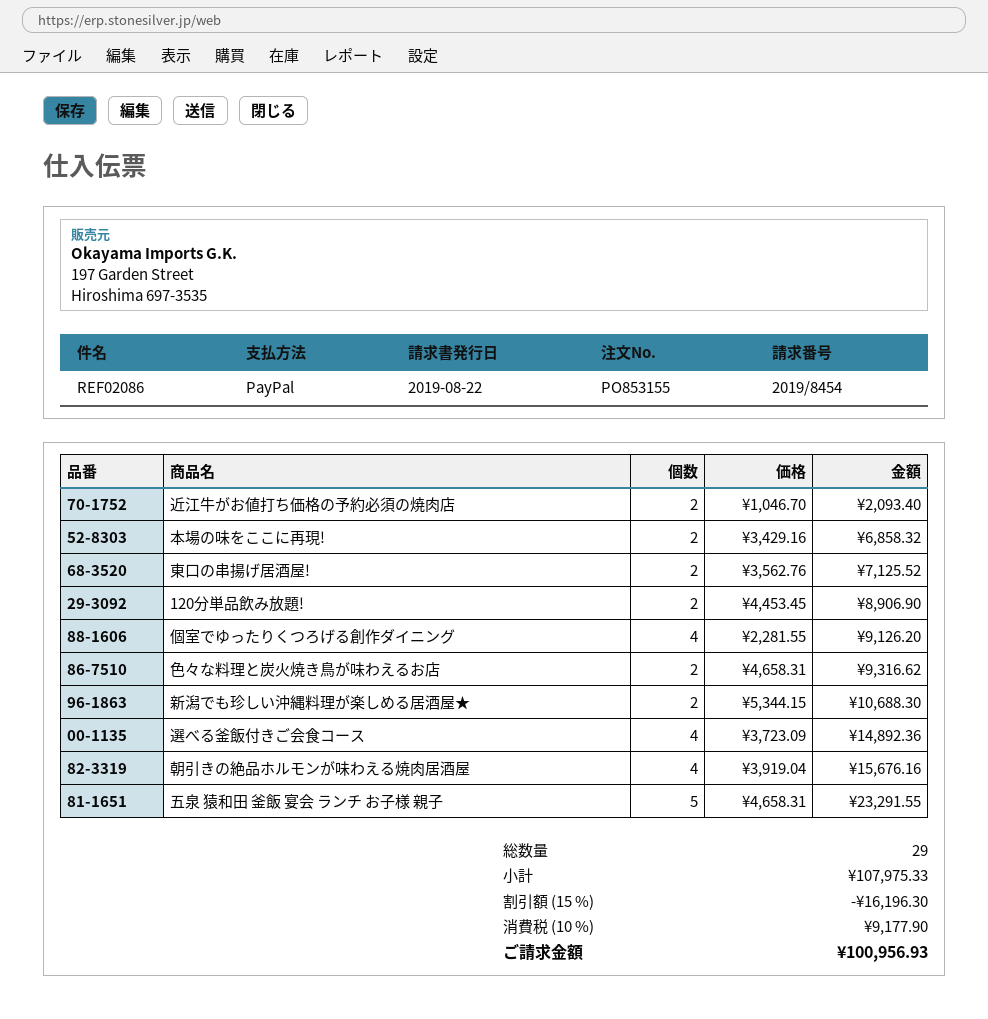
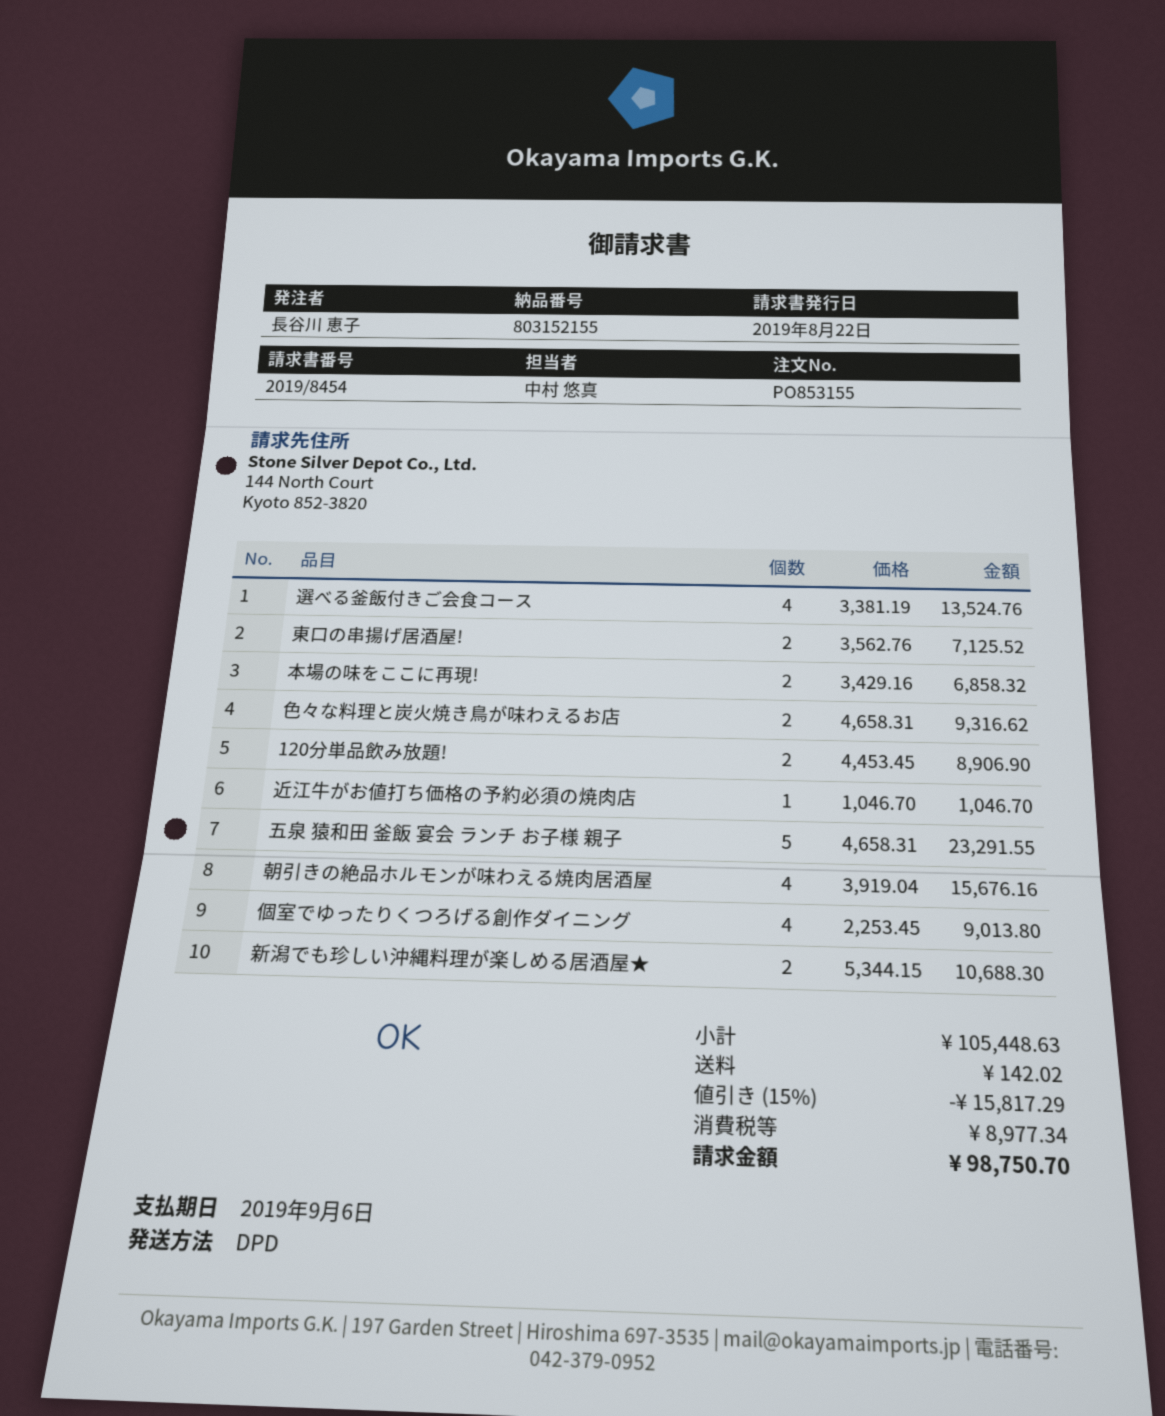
近江牛がお値打ち価格の予約必須の焼肉店: 2 x 1046.70 = 2093.40 -> 1 x 1046.70 = 1046.70
個室でゆったりくつろげる創作ダイニング: 4 x 2281.55 = 9126.20 -> 4 x 2253.45 = 9013.80
選べる釜飯付きご会食コース: 4 x 3723.09 = 14892.36 -> 4 x 3381.19 = 13524.76
subtotal: 107975.33 -> 105448.63
discount: 15% = 16196.30 -> 15% = 15817.29
shipping: none -> 142.02
tax: 9177.90 -> 8977.34
total: 100956.93 -> 98750.70

